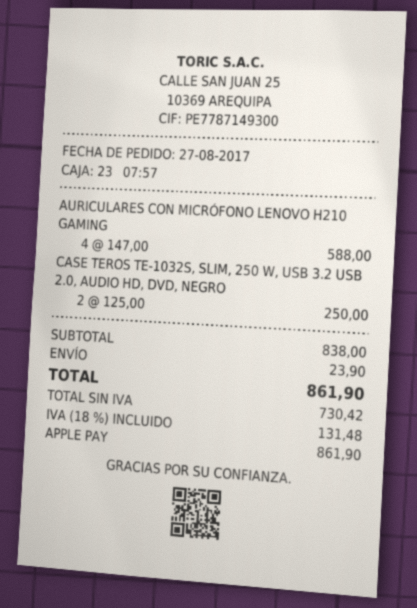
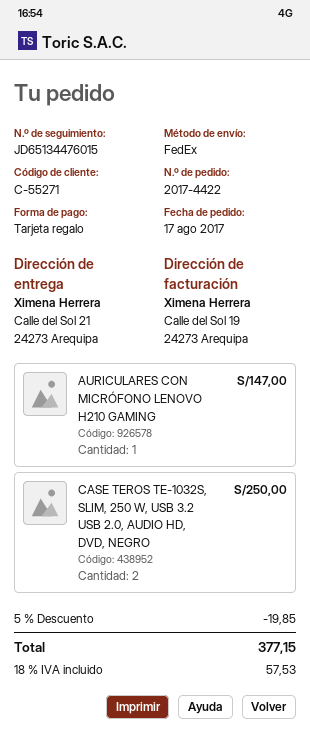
order date: 2017-08-27 -> 2017-08-17
payment method: Apple Pay -> gift card
AURICULARES CON MICRÓFONO LENOVO H210 GAMING: 4 for 588.00 -> 1 for 147.00
discount: none -> 5% = 19.85
shipping: 23.90 -> none
tax: 18% = 131.48 -> 18% = 57.53
total: 861.90 -> 377.15

